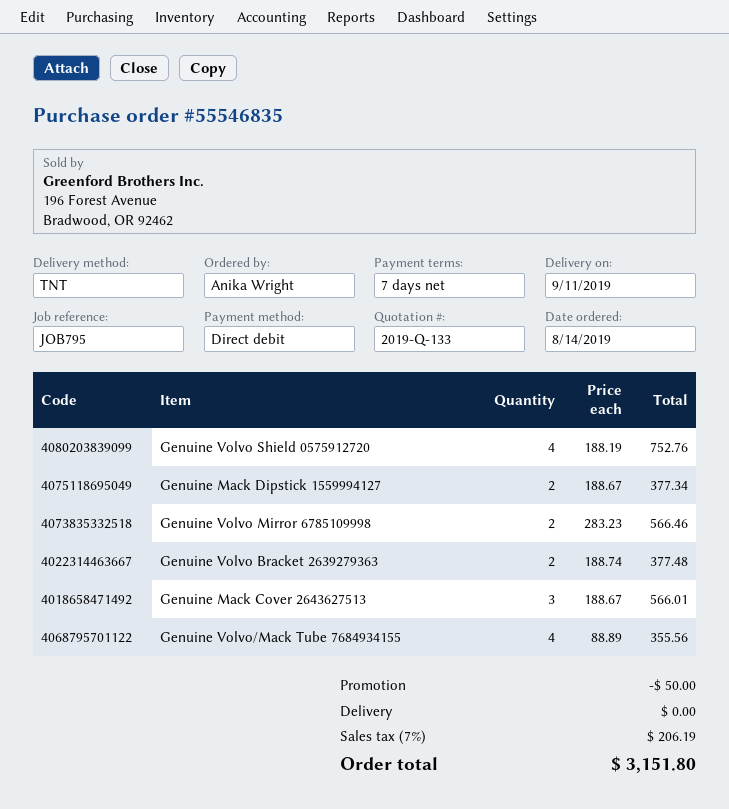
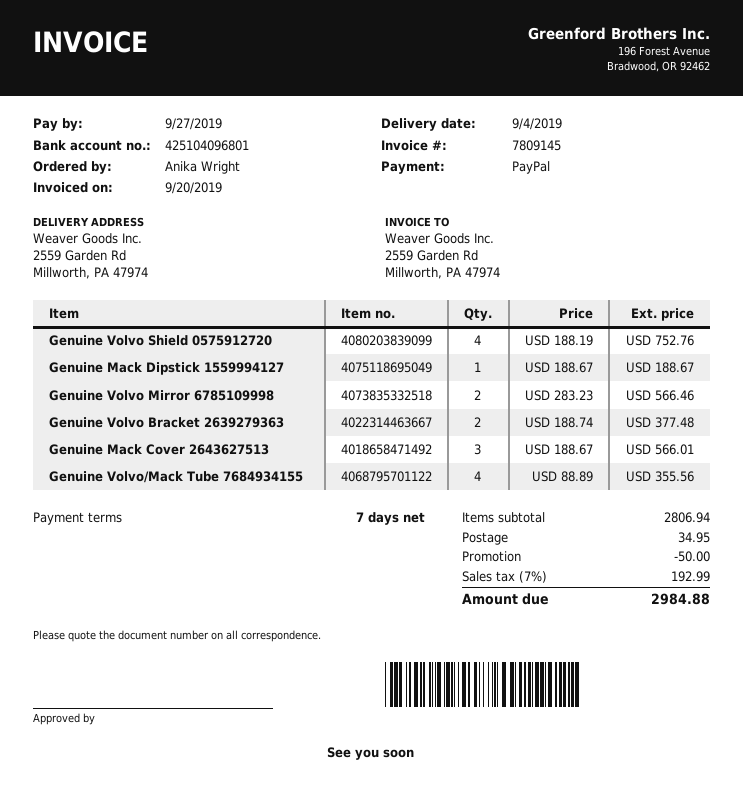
delivery date: 2019-09-11 -> 2019-09-04
payment method: direct debit -> PayPal
Genuine Mack Dipstick 1559994127: 2 x 188.67 = 377.34 -> 1 x 188.67 = 188.67
shipping: 0.00 -> 34.95
tax: 7% = 206.19 -> 7% = 192.99
total: 3151.80 -> 2984.88

